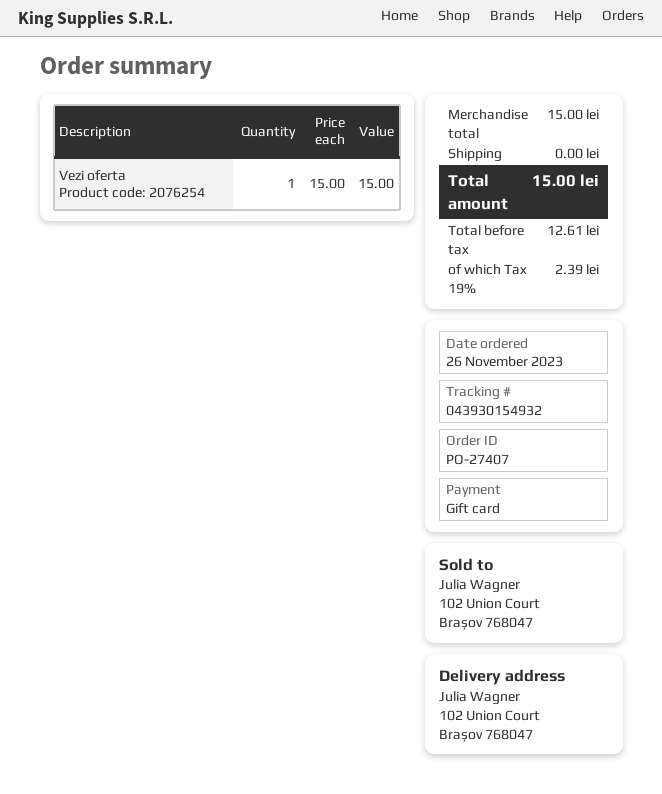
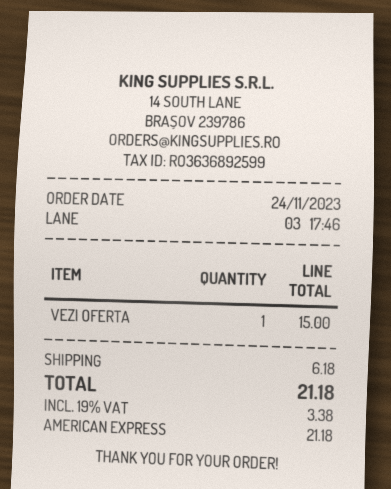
order date: 2023-11-26 -> 2023-11-24
payment method: gift card -> American Express
shipping: 0.00 -> 6.18
tax: 19% = 2.39 -> 19% = 3.38
total: 15.00 -> 21.18

